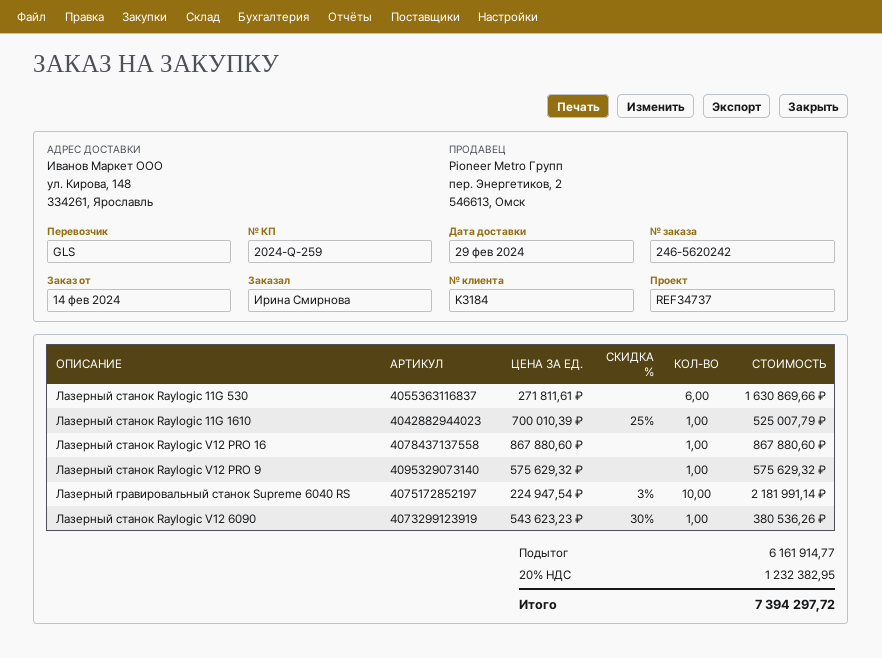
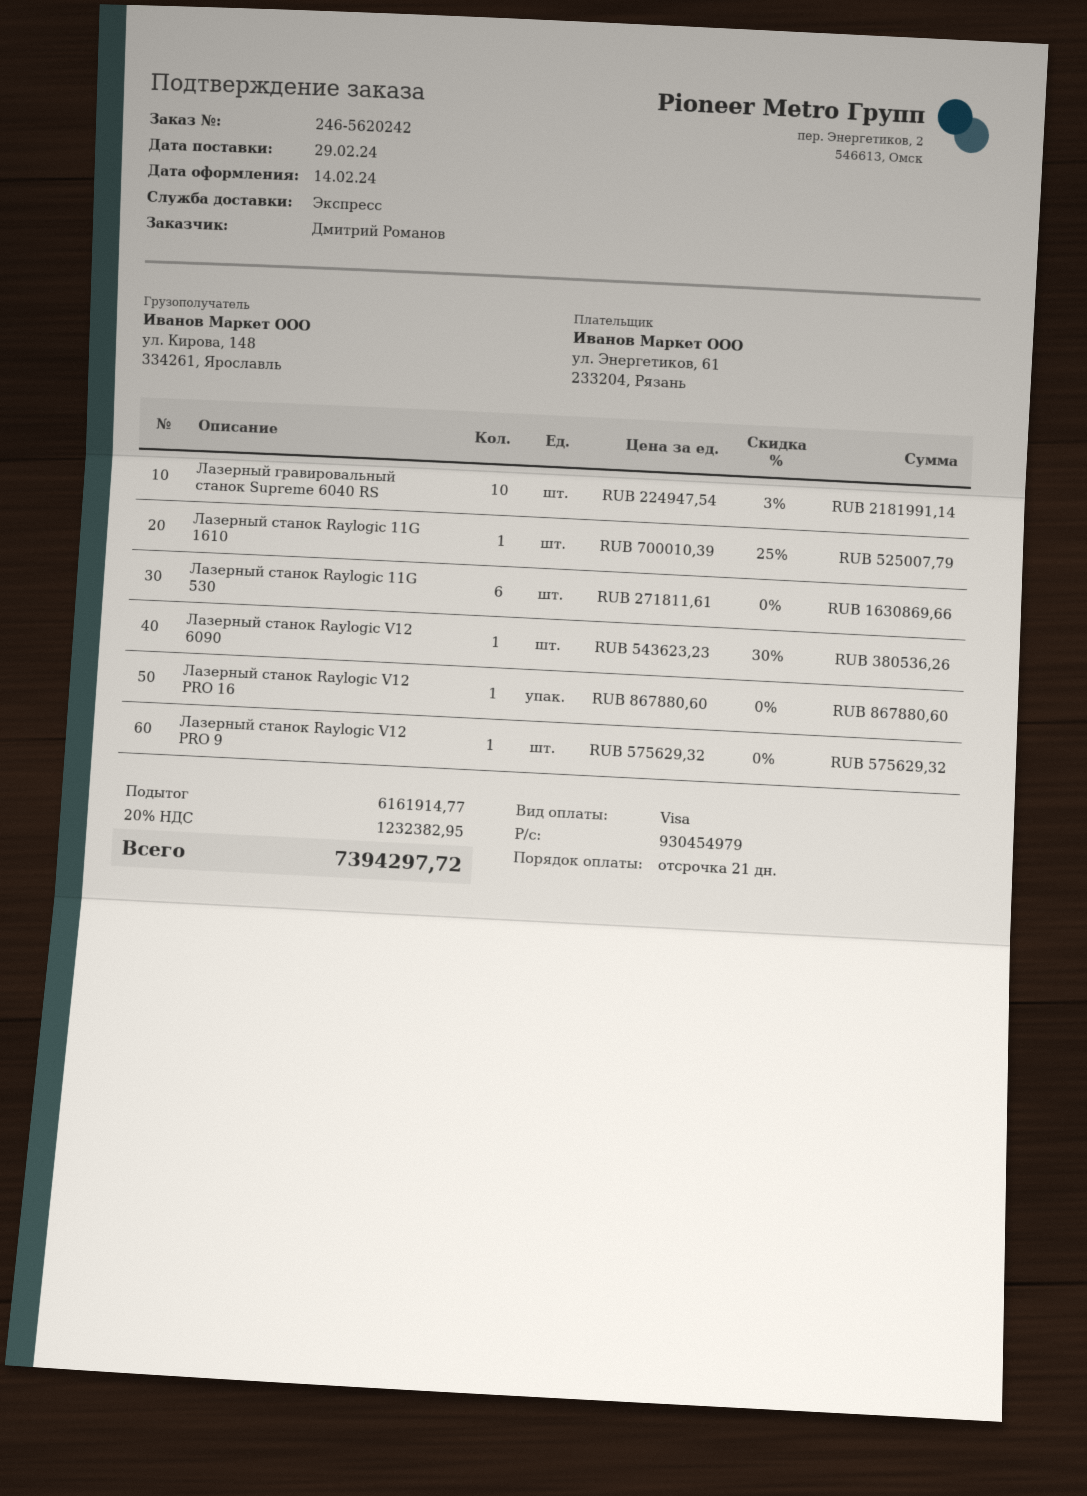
ordered by: Ирина Смирнова -> Дмитрий Романов
shipping method: GLS -> express

